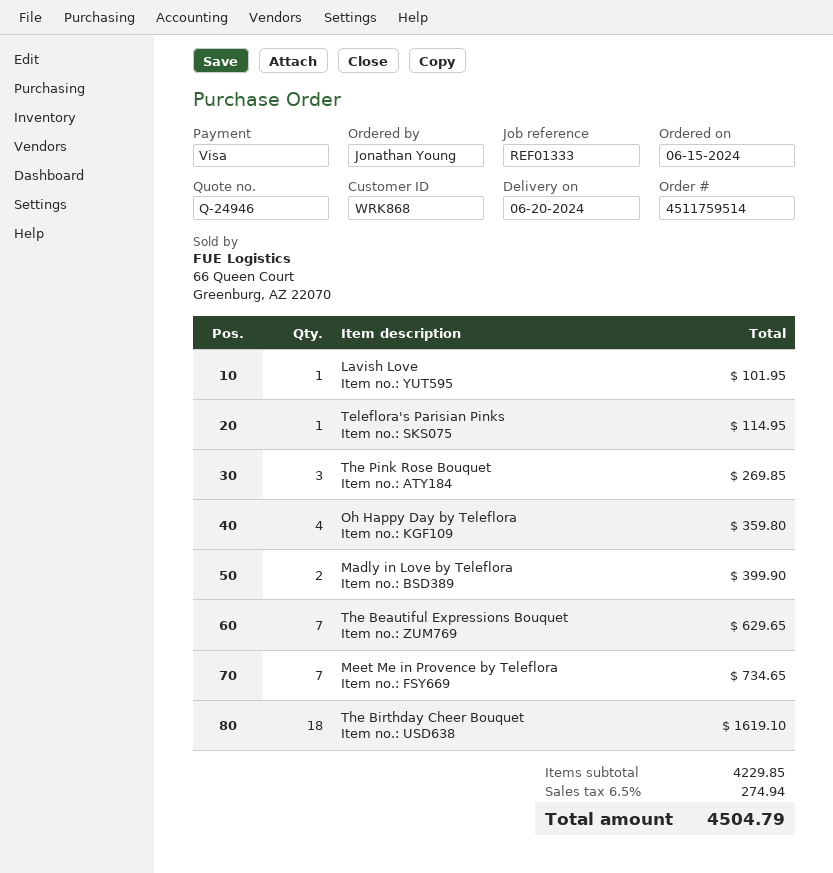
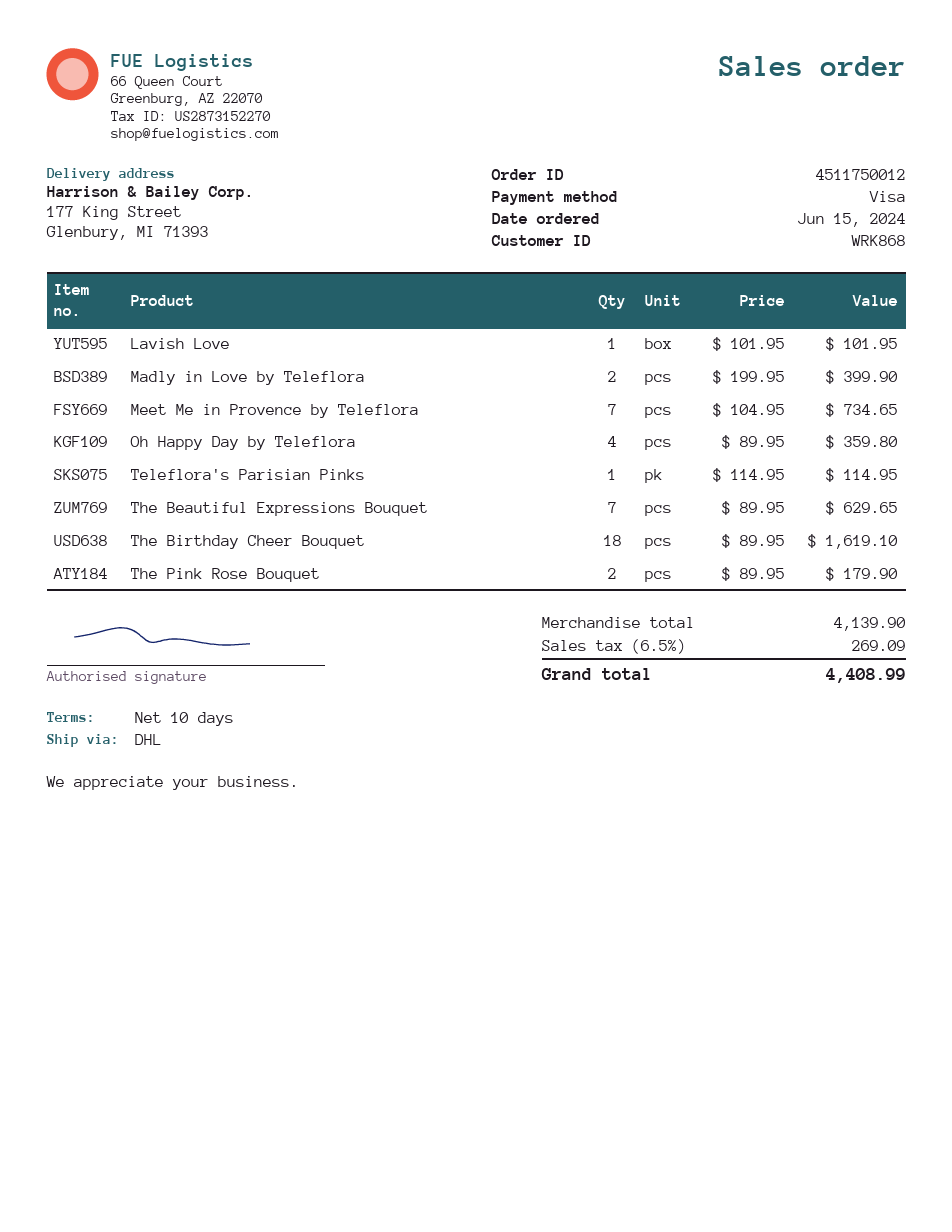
order number: 4511759514 -> 4511750012
The Pink Rose Bouquet: 3 for 269.85 -> 2 for 179.90
subtotal: 4229.85 -> 4139.90
tax: 6.5% = 274.94 -> 6.5% = 269.09
total: 4504.79 -> 4408.99

